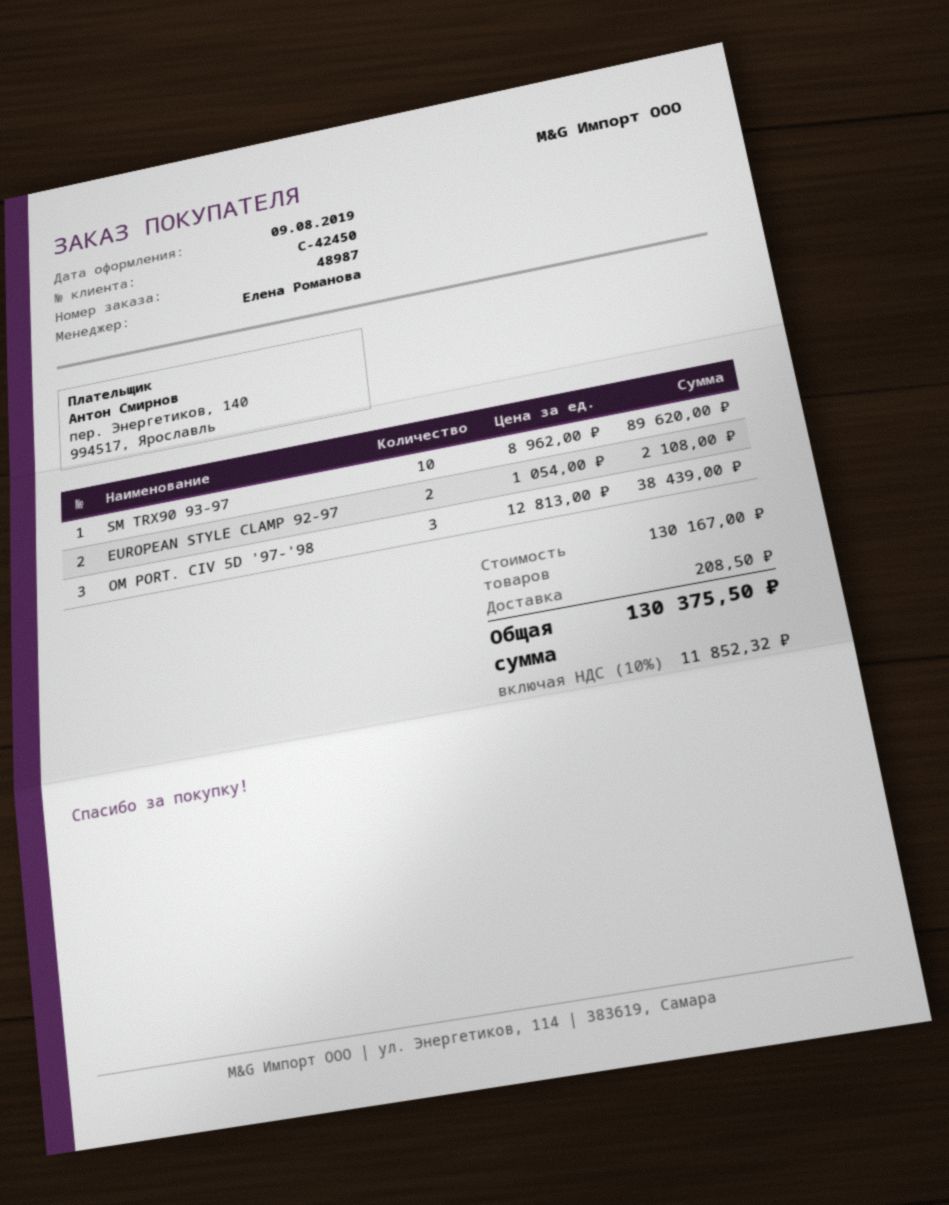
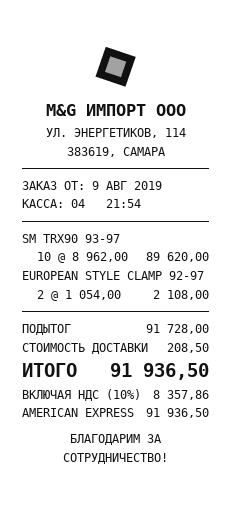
OM PORT. CIV 5D '97-'98: 3 x 12813.00 = 38439.00 -> none
subtotal: 130167.00 -> 91728.00
tax: 10% = 11852.32 -> 10% = 8357.86
total: 130375.50 -> 91936.50

